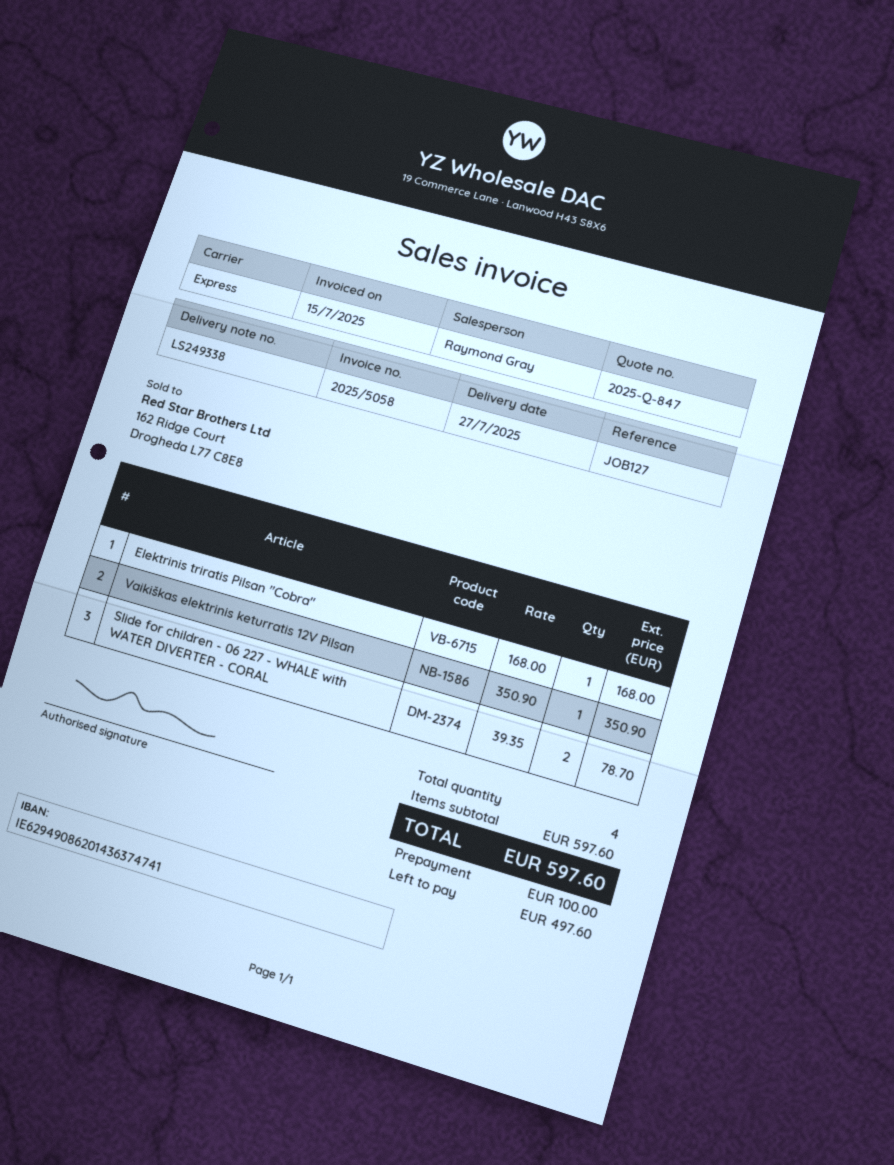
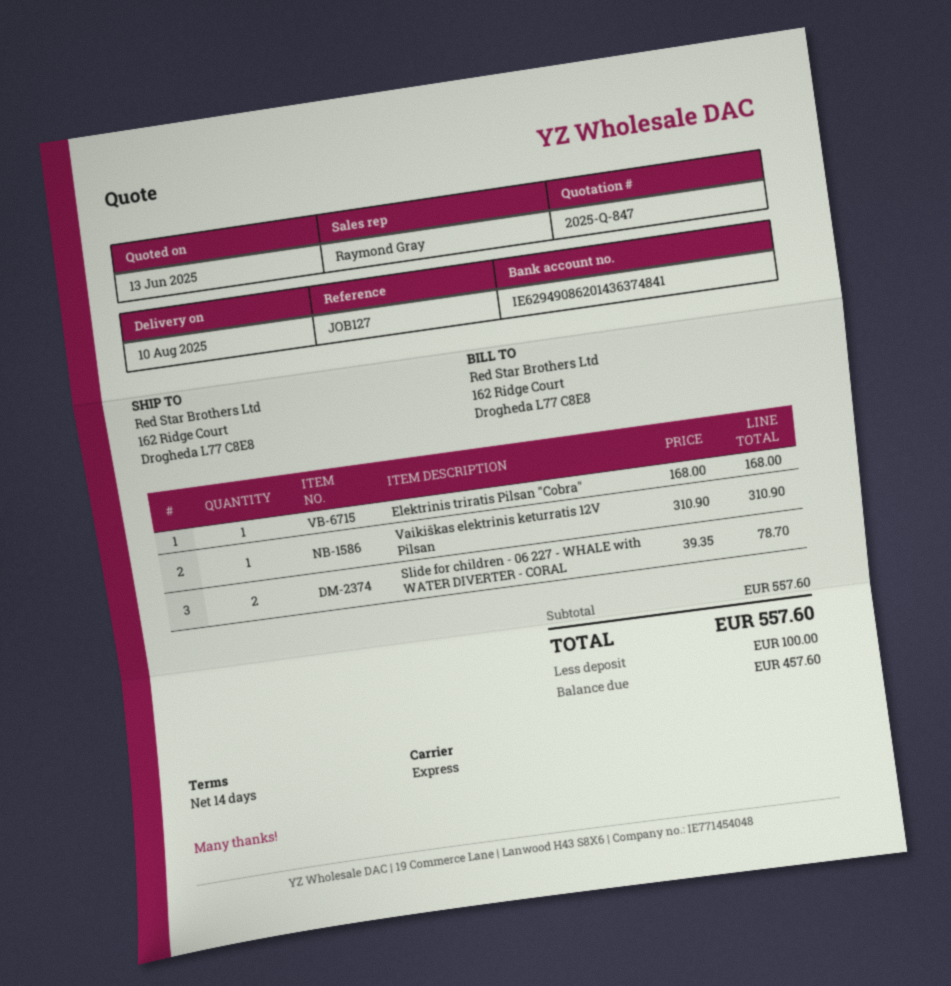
delivery date: 2025-07-27 -> 2025-08-10
bank account: IE62949086201436374741 -> IE62949086201436374841
Vaikiškas elektrinis keturratis 12V Pilsan: 1 x 350.90 = 350.90 -> 1 x 310.90 = 310.90
subtotal: 597.60 -> 557.60
total: 597.60 -> 557.60
balance: 497.60 -> 457.60

